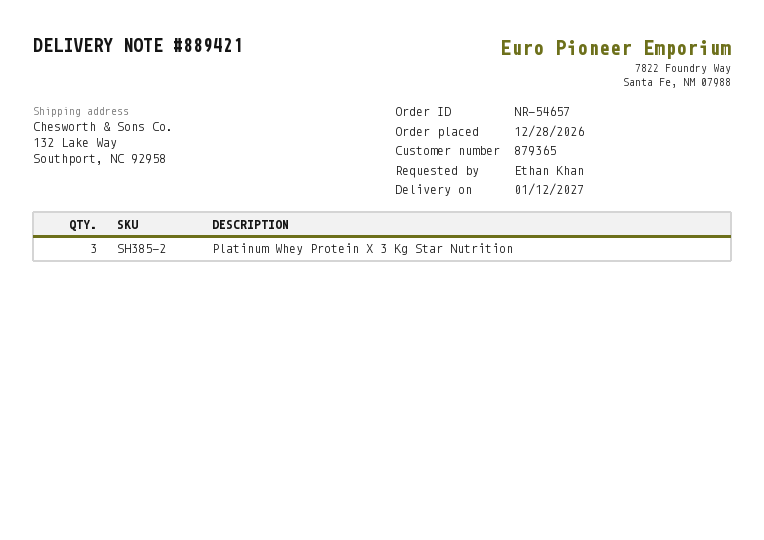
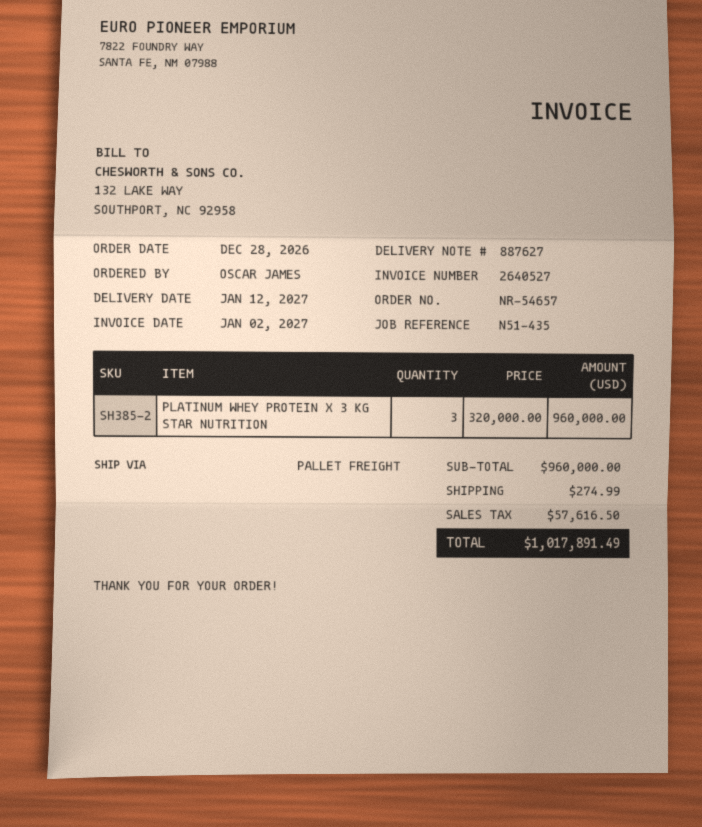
delivery note number: 889421 -> 887627
ordered by: Ethan Khan -> OSCAR JAMES

